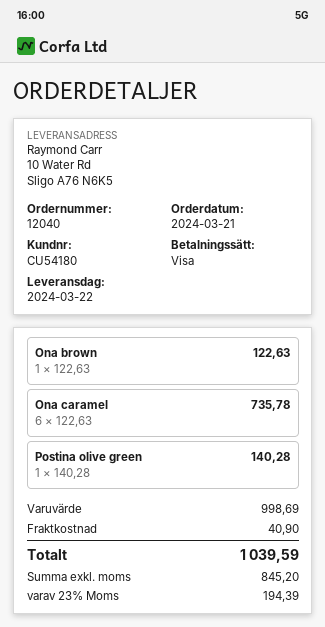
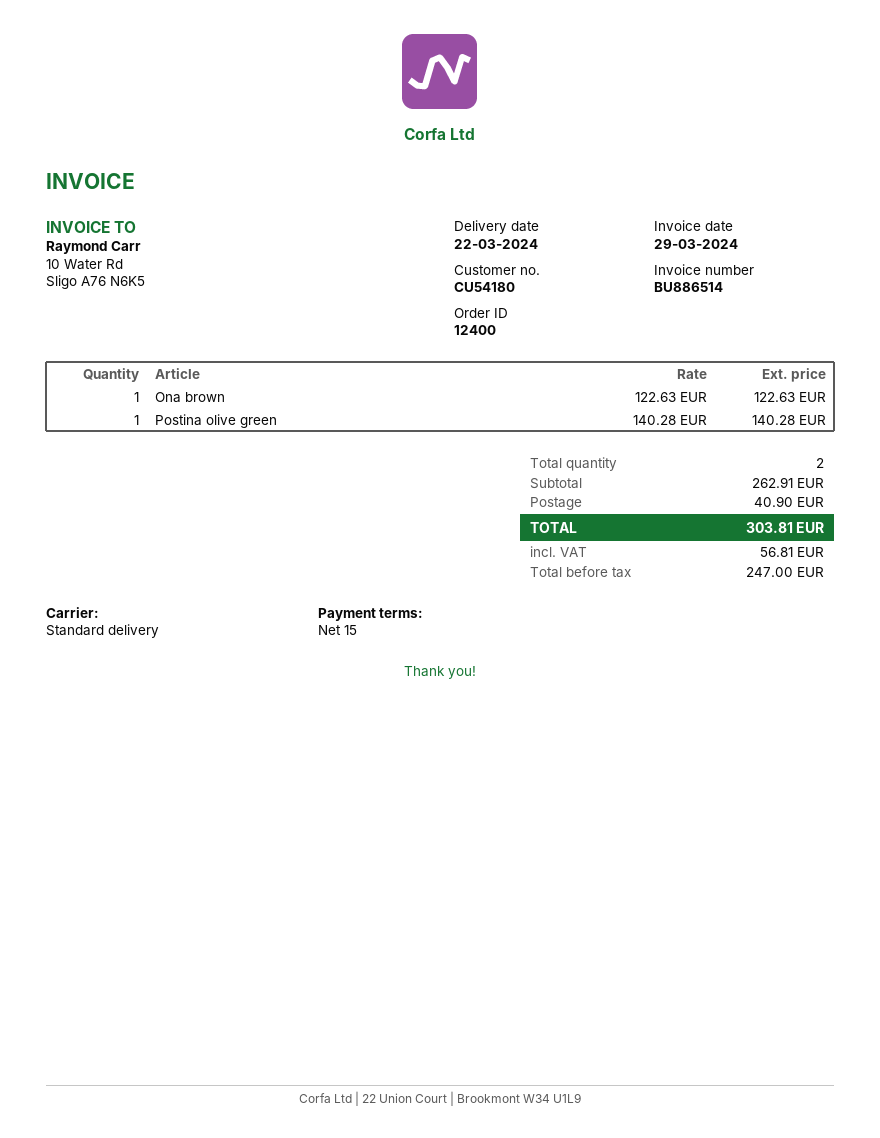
order number: 12040 -> 12400
Ona caramel: 6 x 122.63 = 735.78 -> none
subtotal: 998.69 -> 262.91
net: 845.20 -> 247.00
tax: 194.39 -> 56.81
total: 1039.59 -> 303.81

